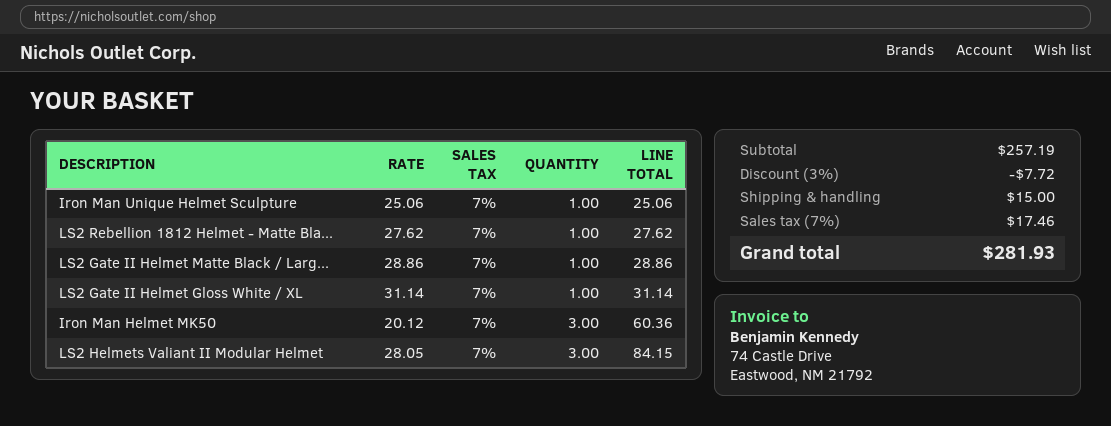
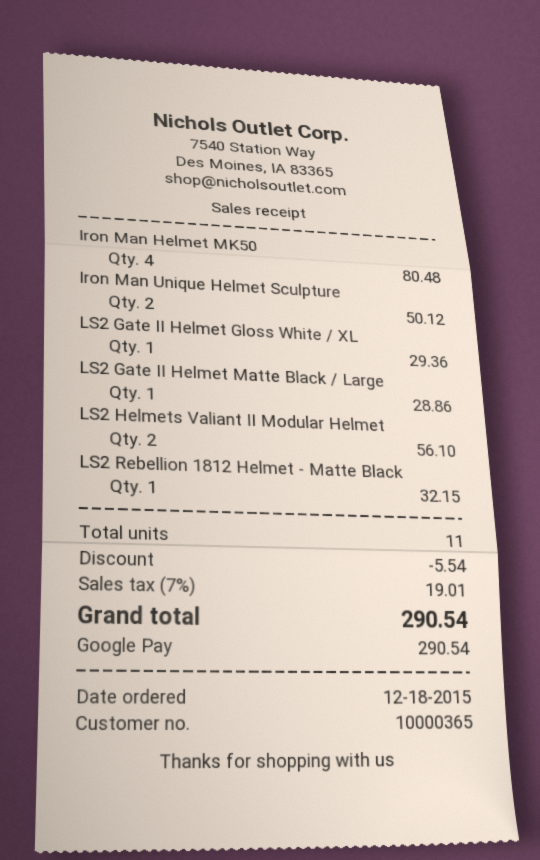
Iron Man Unique Helmet Sculpture: 1 for 25.06 -> 2 for 50.12
LS2 Rebellion 1812 Helmet - Matte Bla...: 1 for 27.62 -> 1 for 32.15
LS2 Gate II Helmet Gloss White / XL: 1 for 31.14 -> 1 for 29.36
Iron Man Helmet MK50: 3 for 60.36 -> 4 for 80.48
LS2 Helmets Valiant II Modular Helmet: 3 for 84.15 -> 2 for 56.10
discount: 7.72 -> 5.54
shipping: 15.00 -> none
tax: 7% = 17.46 -> 7% = 19.01
total: 281.93 -> 290.54

